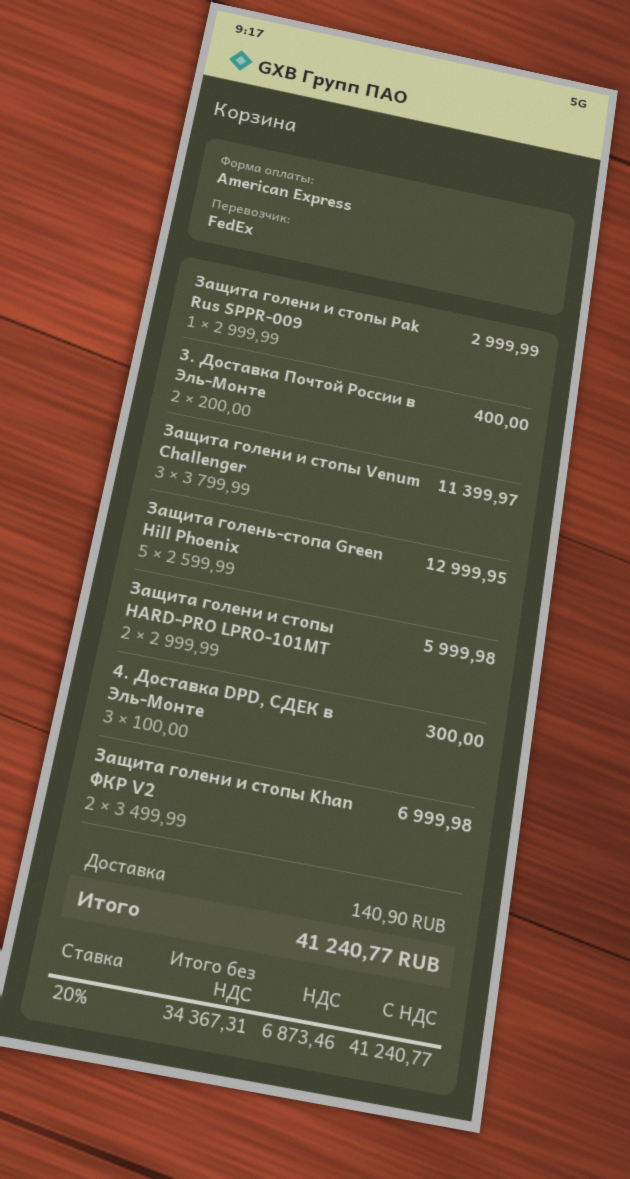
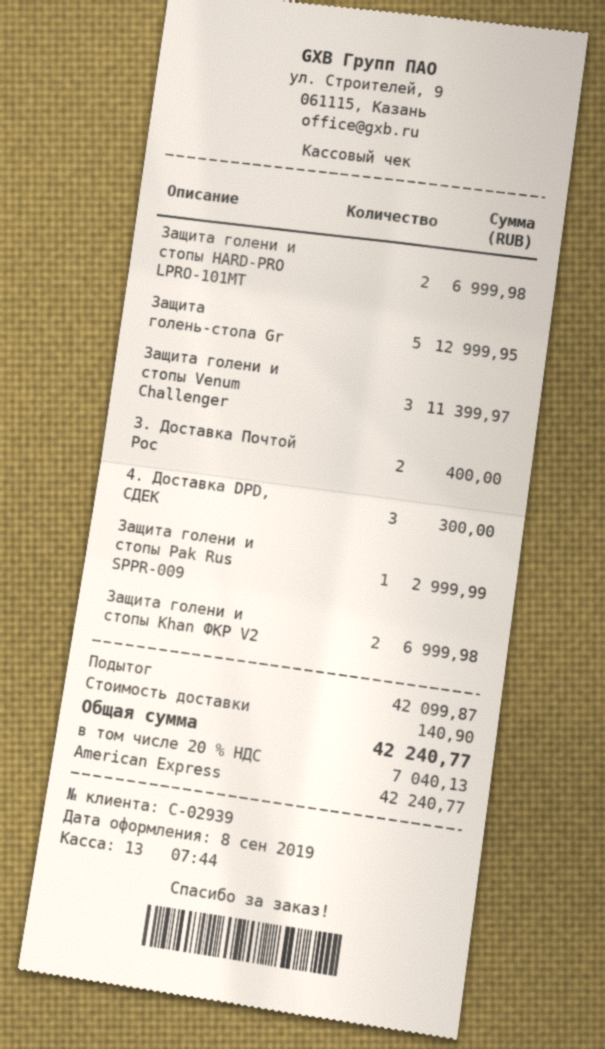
Защита голени и стопы HARD-PRO LPRO-101MT: 2 for 5999.98 -> 2 for 6999.98
tax: 20% = 6873.46 -> 20% = 7040.13
total: 41240.77 -> 42240.77

